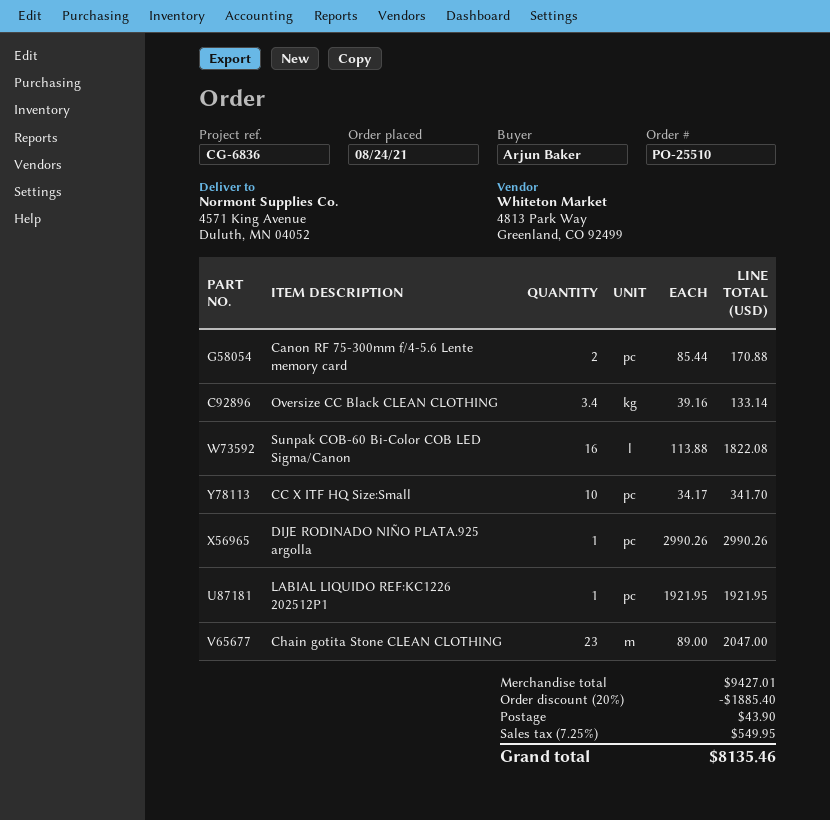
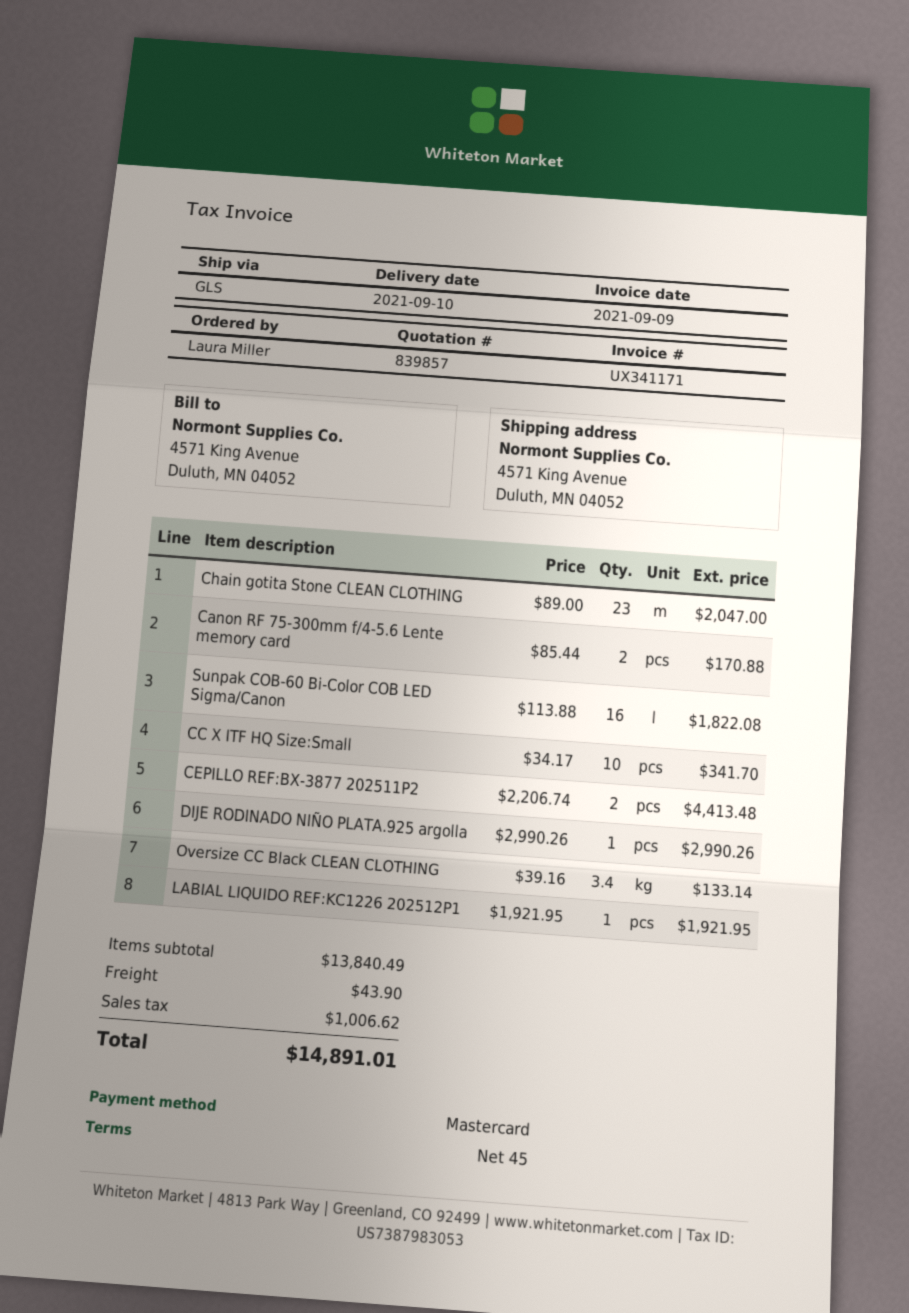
ordered by: Arjun Baker -> Laura Miller
CEPILLO REF:BX-3877 202511P2: none -> 2 x 2206.74 = 4413.48
subtotal: 9427.01 -> 13840.49
discount: 20% = 1885.40 -> none
tax: 549.95 -> 1006.62
total: 8135.46 -> 14891.01

